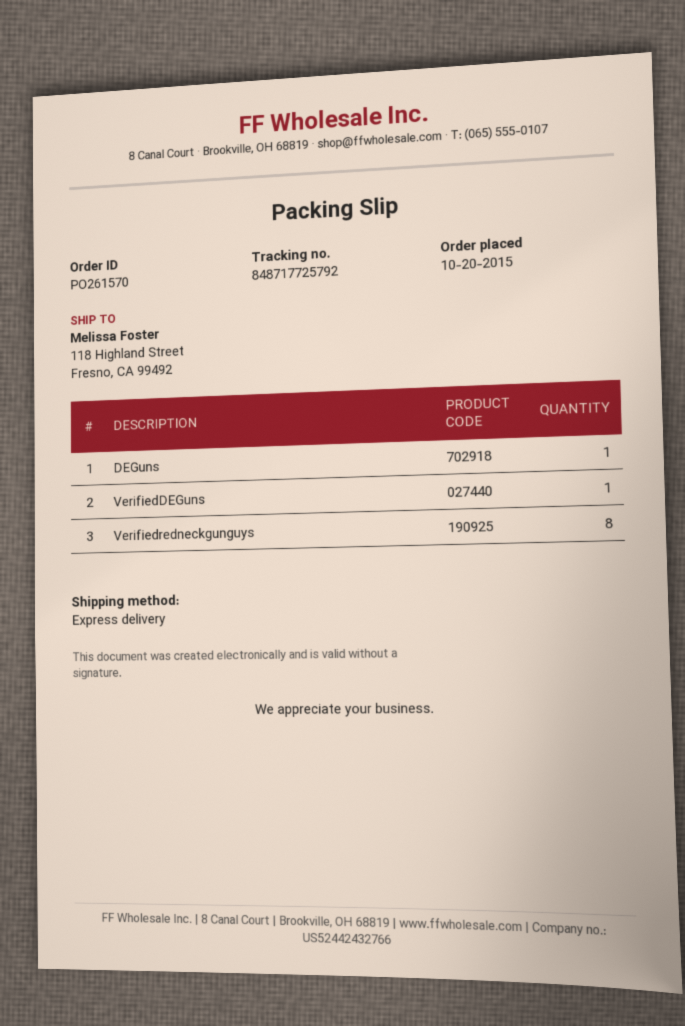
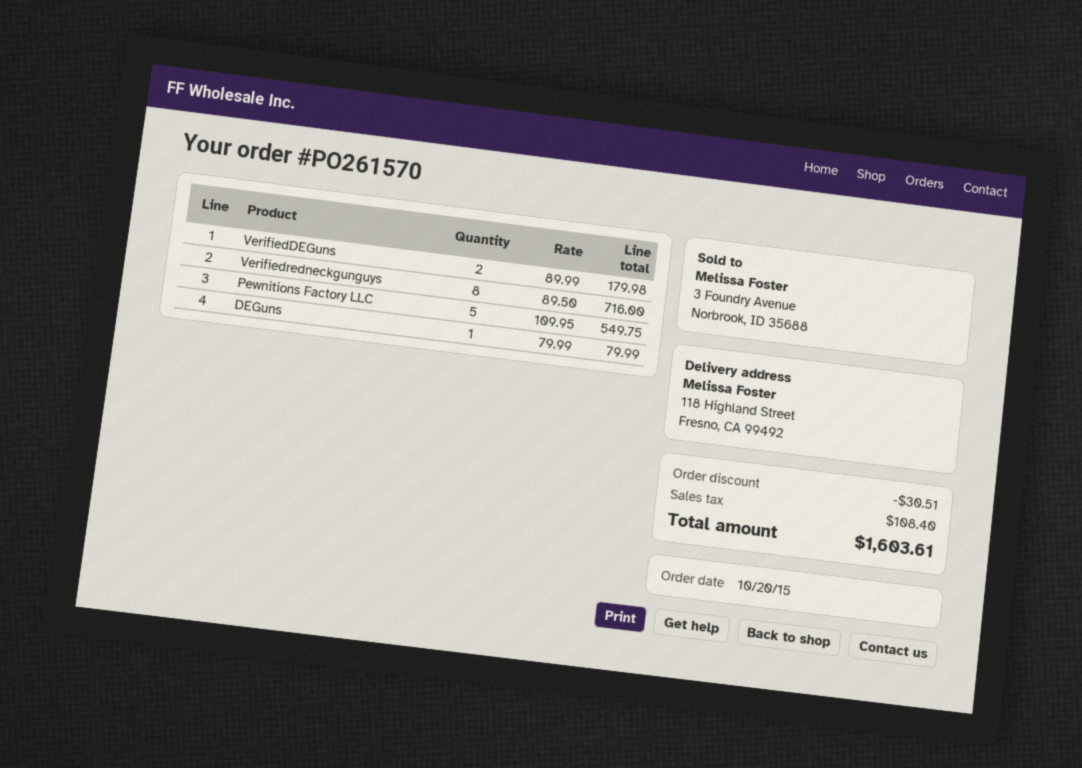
VerifiedDEGuns: 1 -> 2
Pewnitions Factory LLC: none -> 5

